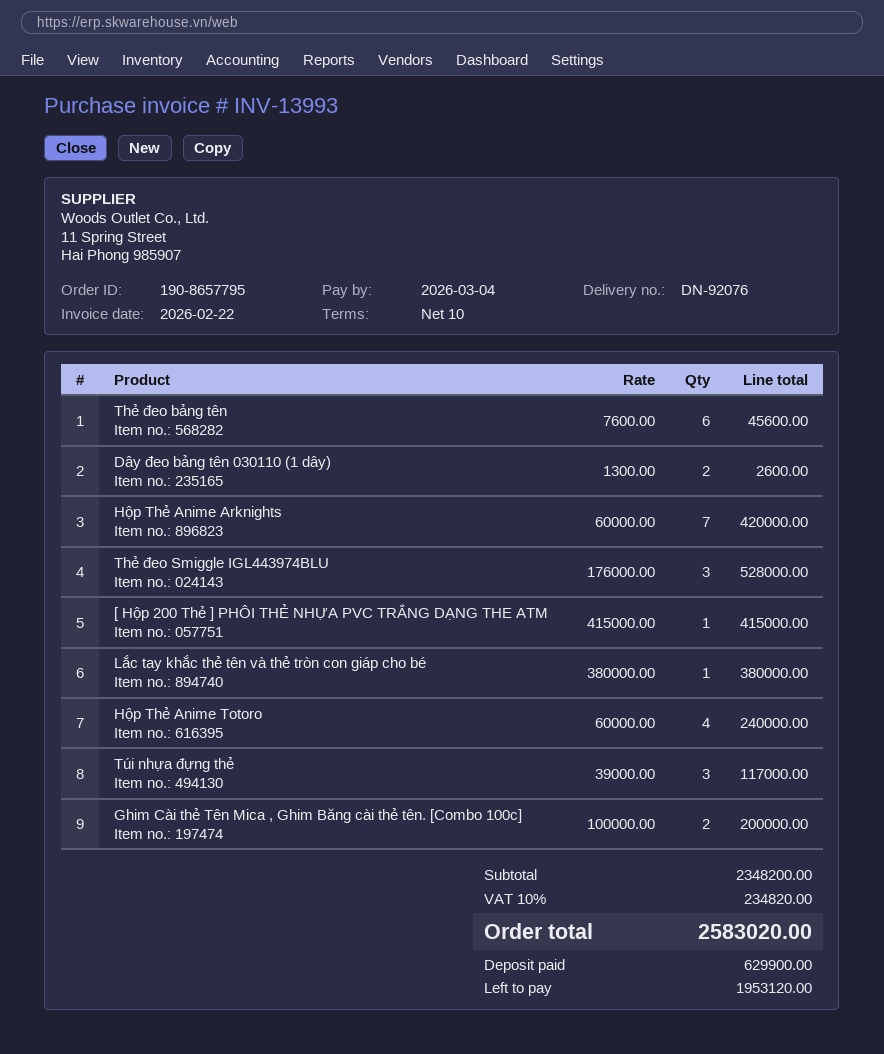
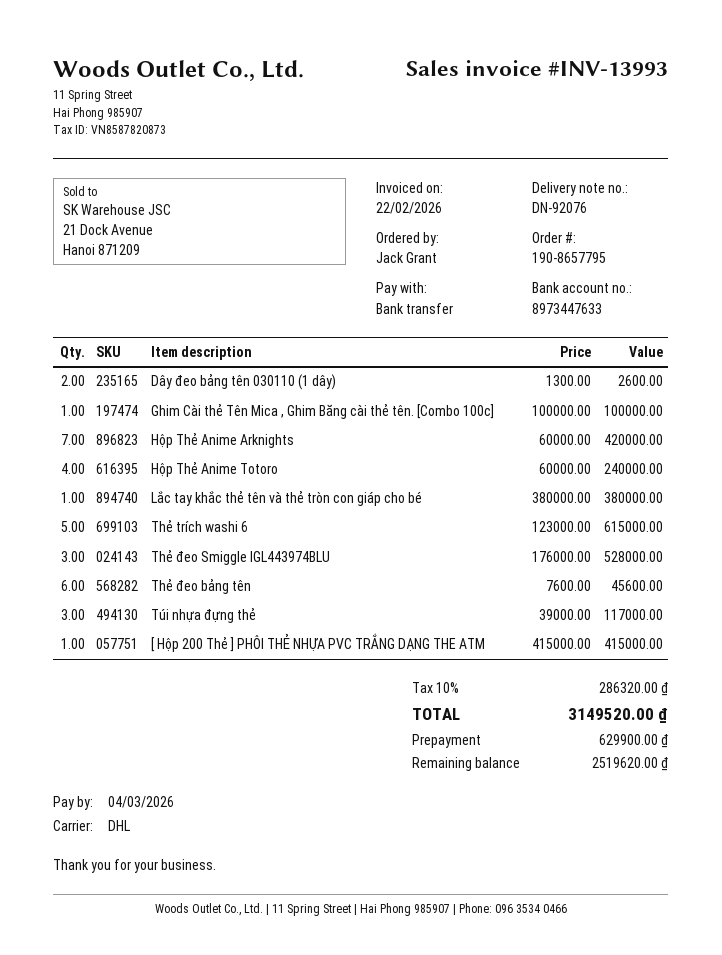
Ghim Cài thẻ Tên Mica , Ghim Băng cài thẻ tên. [Combo 100c]: 2 x 100000.00 = 200000.00 -> 1 x 100000.00 = 100000.00
Thẻ trích washi 6: none -> 5 x 123000.00 = 615000.00
tax: 10% = 234820.00 -> 10% = 286320.00
total: 2583020.00 -> 3149520.00
balance: 1953120.00 -> 2519620.00

